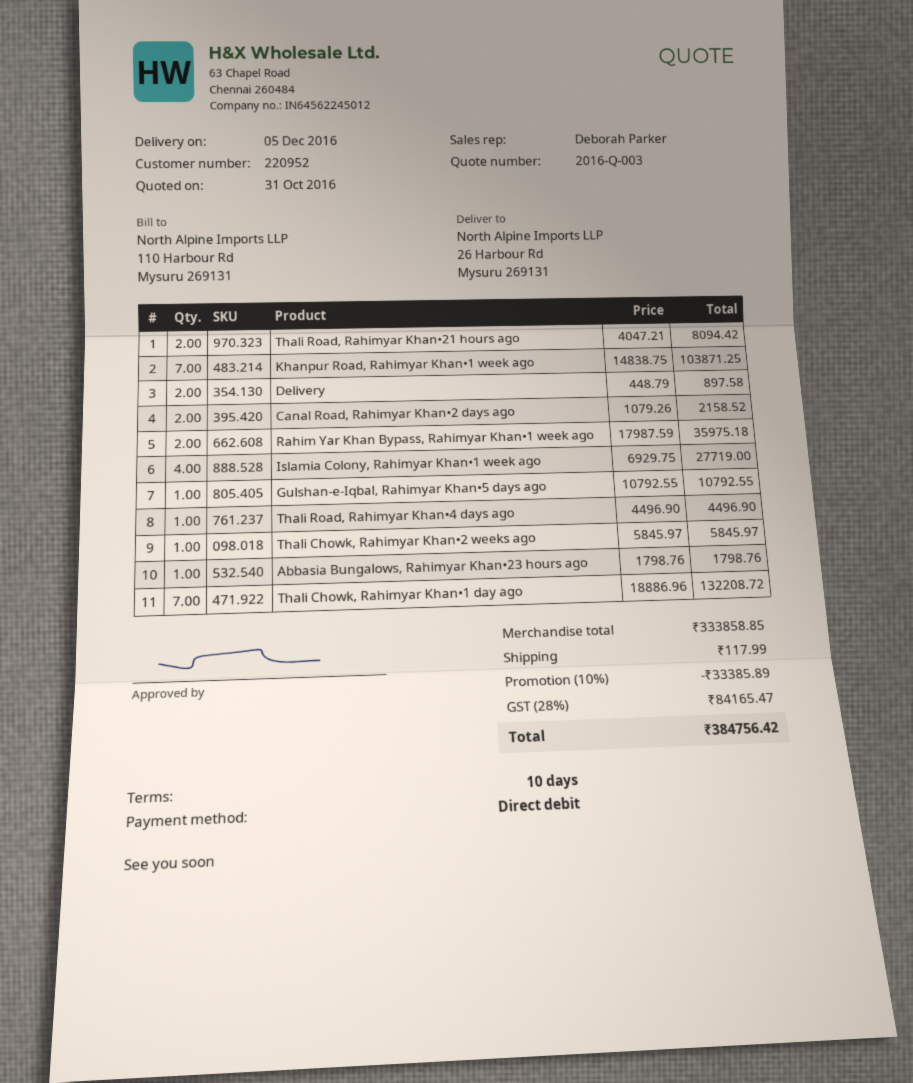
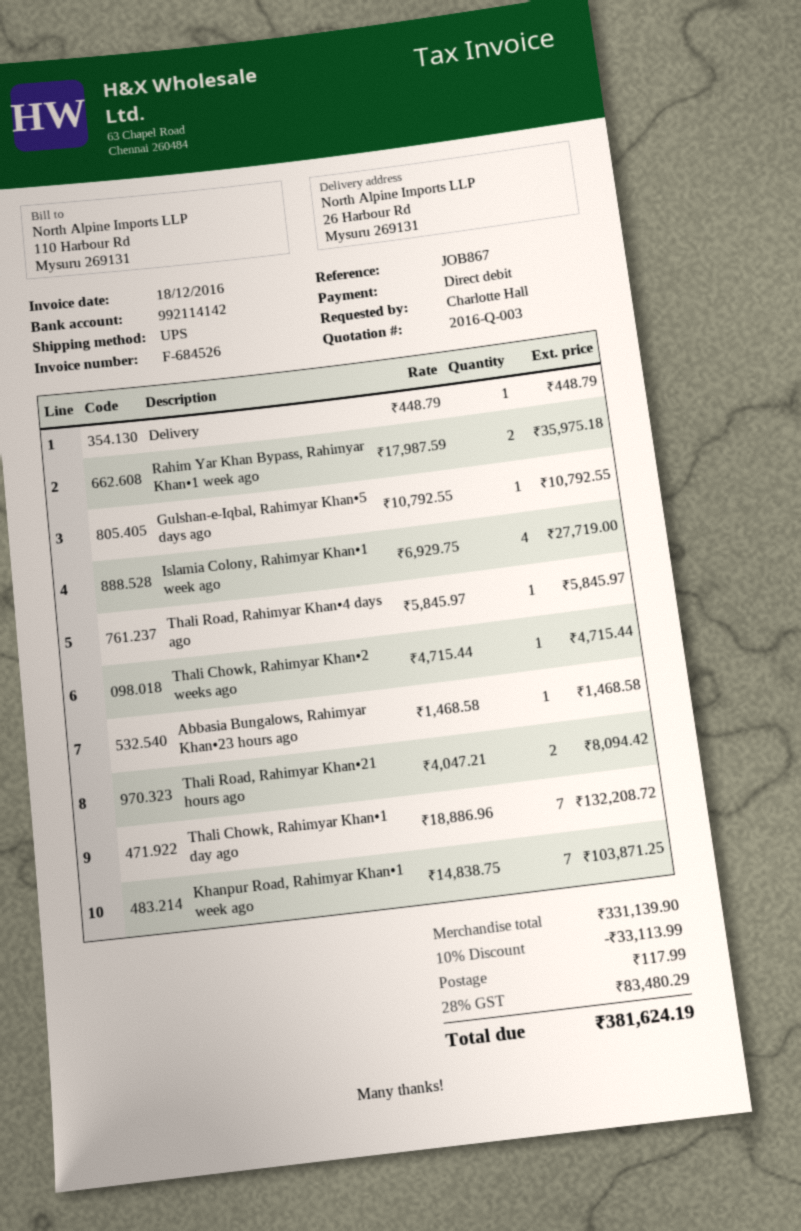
Delivery: 2 x 448.79 = 897.58 -> 1 x 448.79 = 448.79
Canal Road, Rahimyar Khan•2 days ago: 2 x 1079.26 = 2158.52 -> none
Thali Road, Rahimyar Khan•4 days ago: 1 x 4496.90 = 4496.90 -> 1 x 5845.97 = 5845.97
Thali Chowk, Rahimyar Khan•2 weeks ago: 1 x 5845.97 = 5845.97 -> 1 x 4715.44 = 4715.44
Abbasia Bungalows, Rahimyar Khan•23 hours ago: 1 x 1798.76 = 1798.76 -> 1 x 1468.58 = 1468.58
subtotal: 333858.85 -> 331139.90
discount: 10% = 33385.89 -> 10% = 33113.99
tax: 28% = 84165.47 -> 28% = 83480.29
total: 384756.42 -> 381624.19

